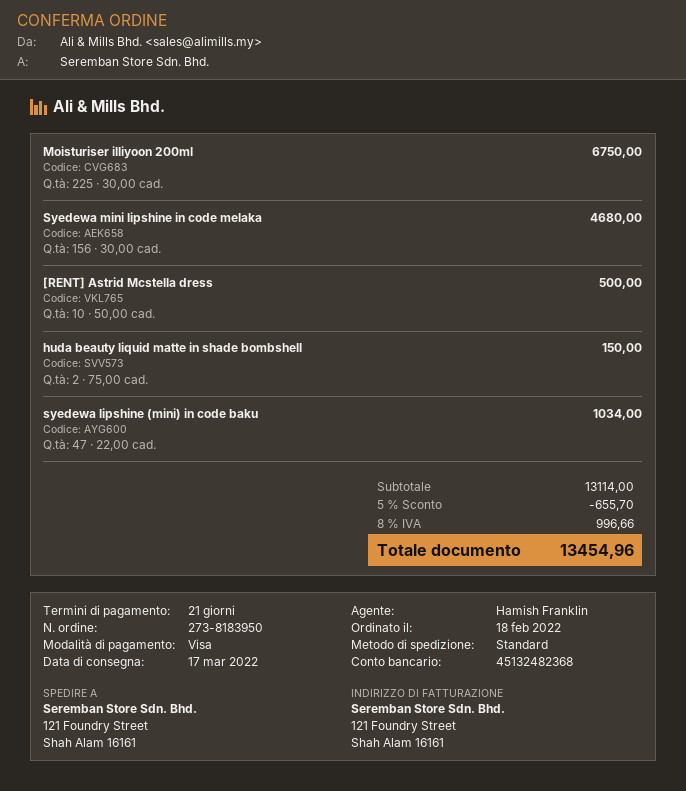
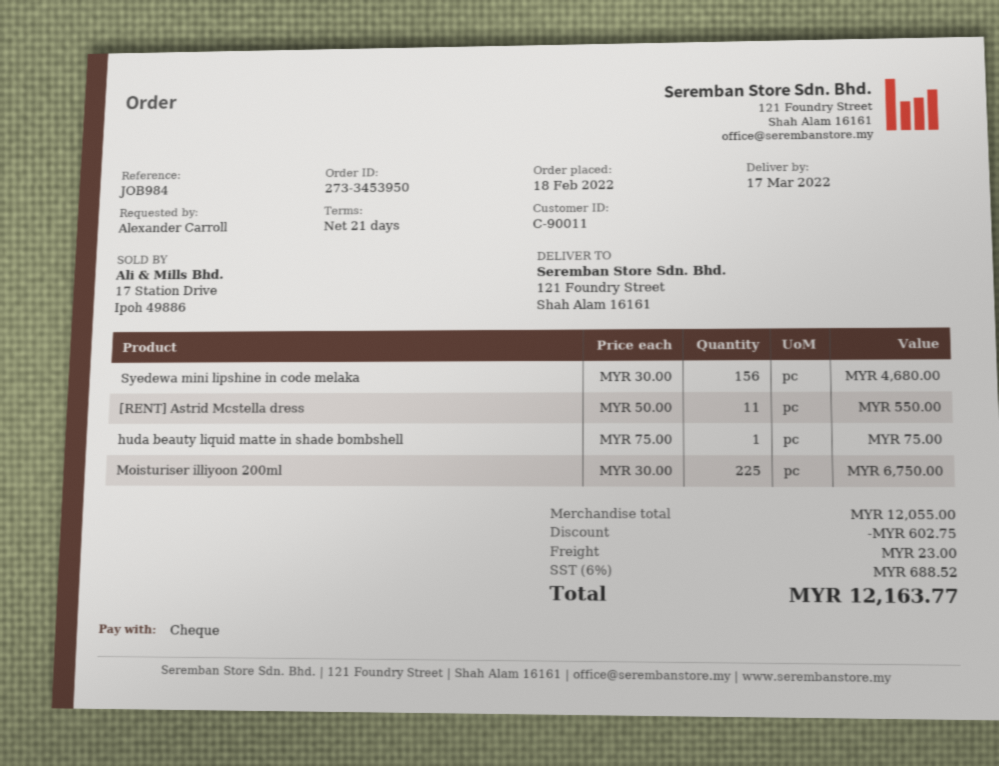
order number: 273-8183950 -> 273-3453950
payment method: Visa -> cheque
[RENT] Astrid Mcstella dress: 10 x 50.00 = 500.00 -> 11 x 50.00 = 550.00
huda beauty liquid matte in shade bombshell: 2 x 75.00 = 150.00 -> 1 x 75.00 = 75.00
syedewa lipshine (mini) in code baku: 47 x 22.00 = 1034.00 -> none
subtotal: 13114.00 -> 12055.00
discount: 655.70 -> 602.75
shipping: none -> 23.00
tax: 8% = 996.66 -> 6% = 688.52
total: 13454.96 -> 12163.77

